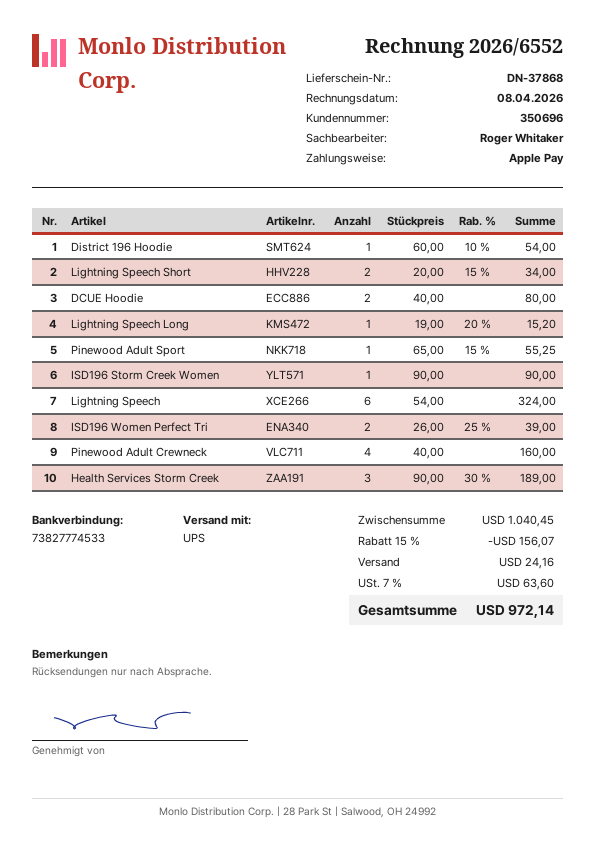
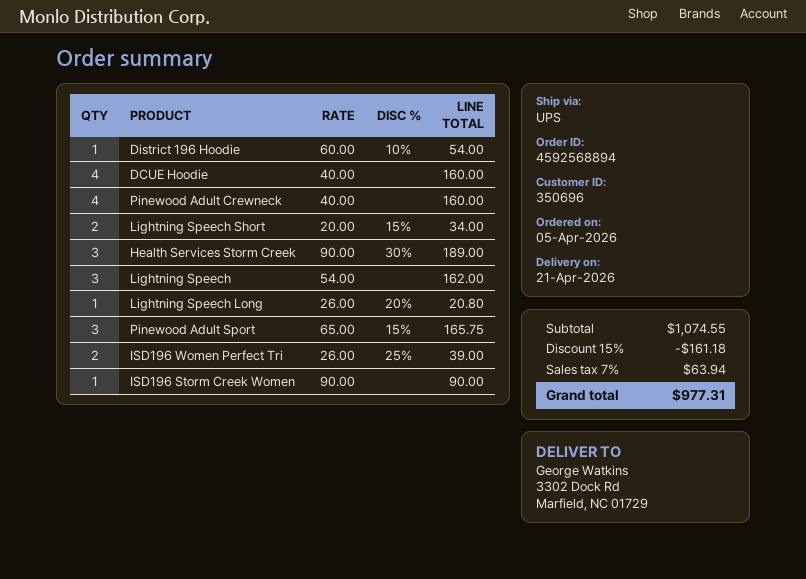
DCUE Hoodie: 2 x 40.00 = 80.00 -> 4 x 40.00 = 160.00
Lightning Speech Long: 1 x 19.00 - 20% = 15.20 -> 1 x 26.00 - 20% = 20.80
Pinewood Adult Sport: 1 x 65.00 - 15% = 55.25 -> 3 x 65.00 - 15% = 165.75
Lightning Speech: 6 x 54.00 = 324.00 -> 3 x 54.00 = 162.00
subtotal: 1040.45 -> 1074.55
discount: 15% = 156.07 -> 15% = 161.18
shipping: 24.16 -> none
tax: 7% = 63.60 -> 7% = 63.94
total: 972.14 -> 977.31

